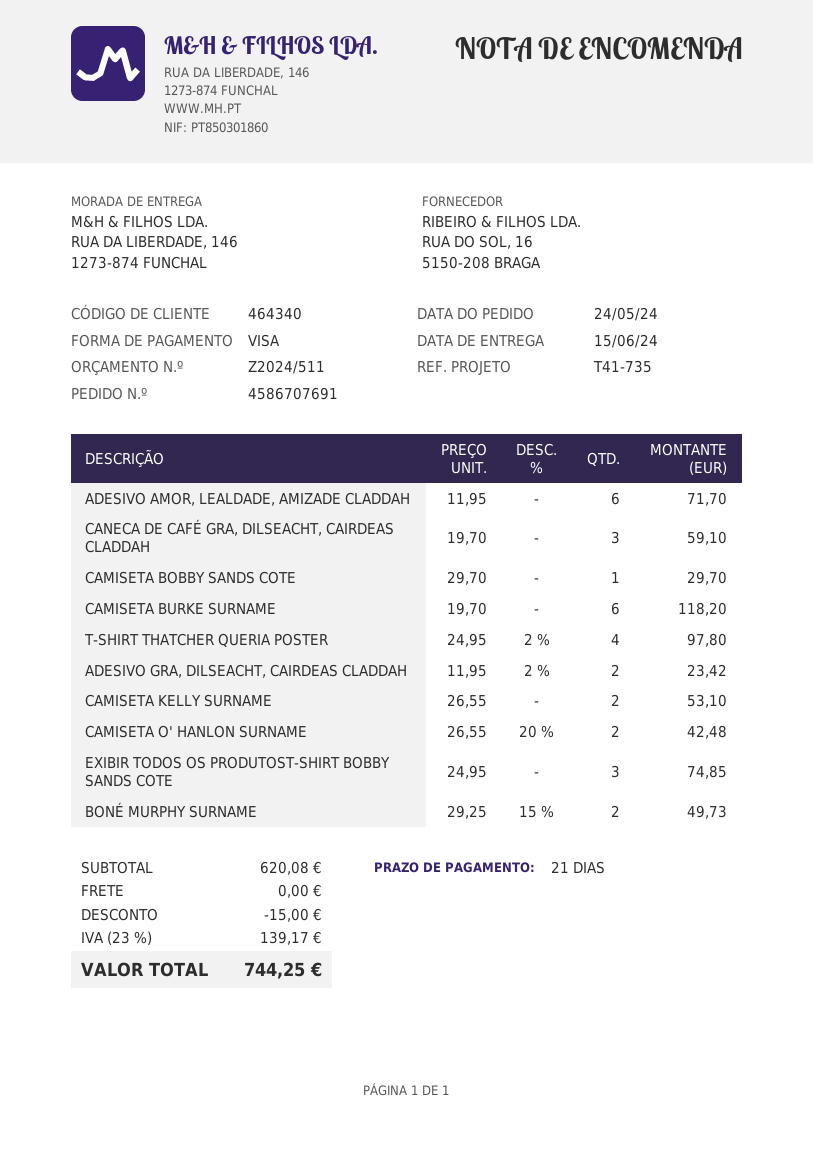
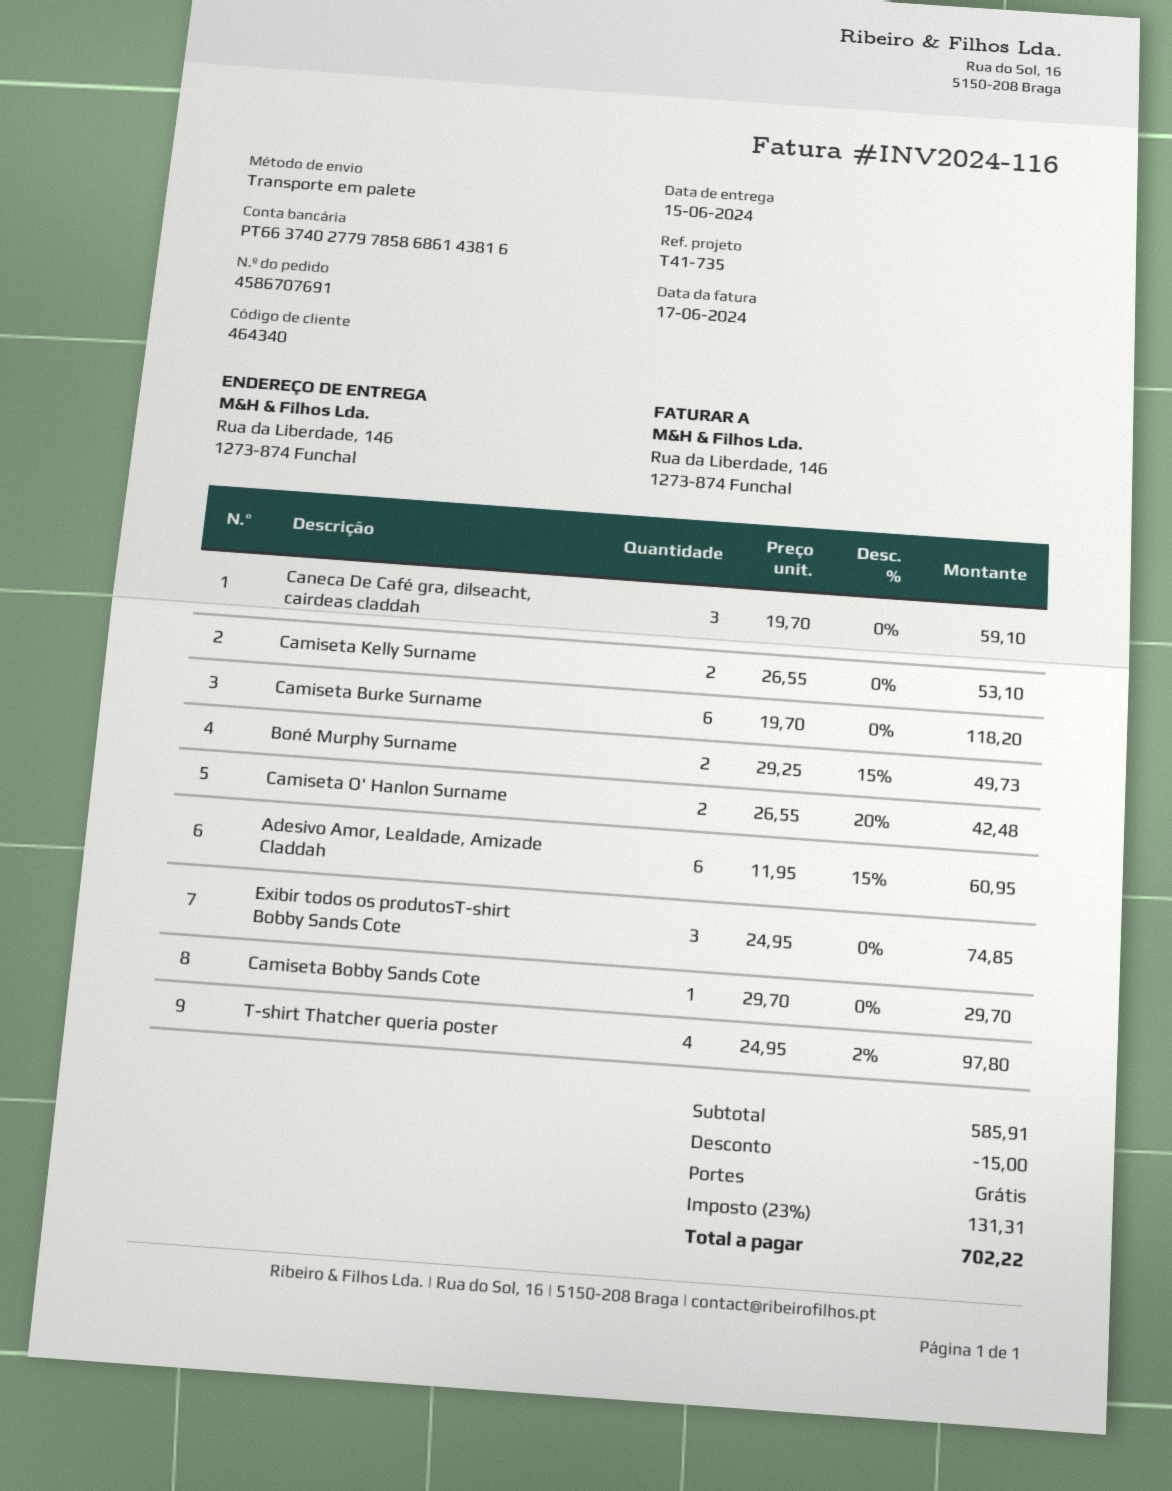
ADESIVO AMOR, LEALDADE, AMIZADE CLADDAH: 6 x 11.95 = 71.70 -> 6 x 11.95 - 15% = 60.95
ADESIVO GRA, DILSEACHT, CAIRDEAS CLADDAH: 2 x 11.95 - 2% = 23.42 -> none
subtotal: 620.08 -> 585.91
tax: 23% = 139.17 -> 23% = 131.31
total: 744.25 -> 702.22

